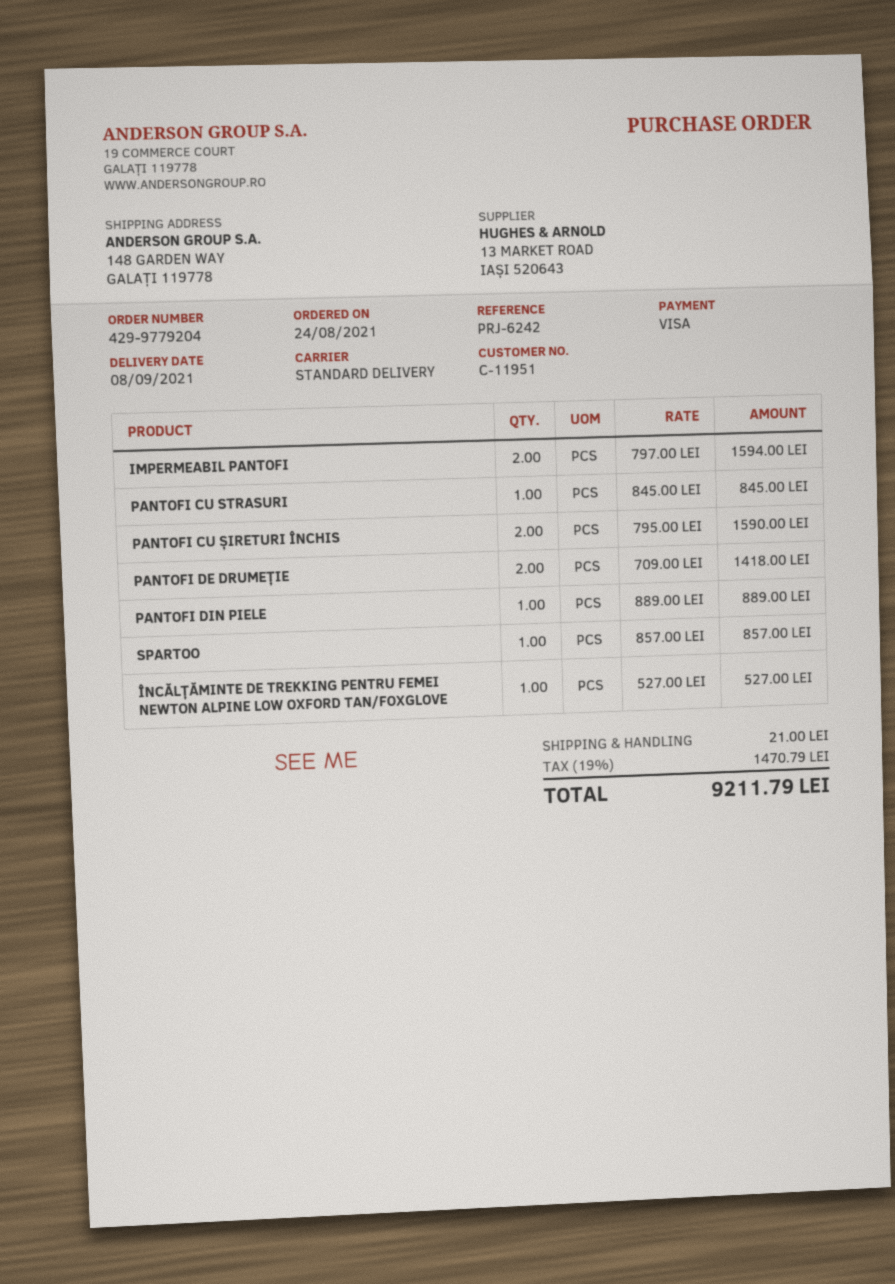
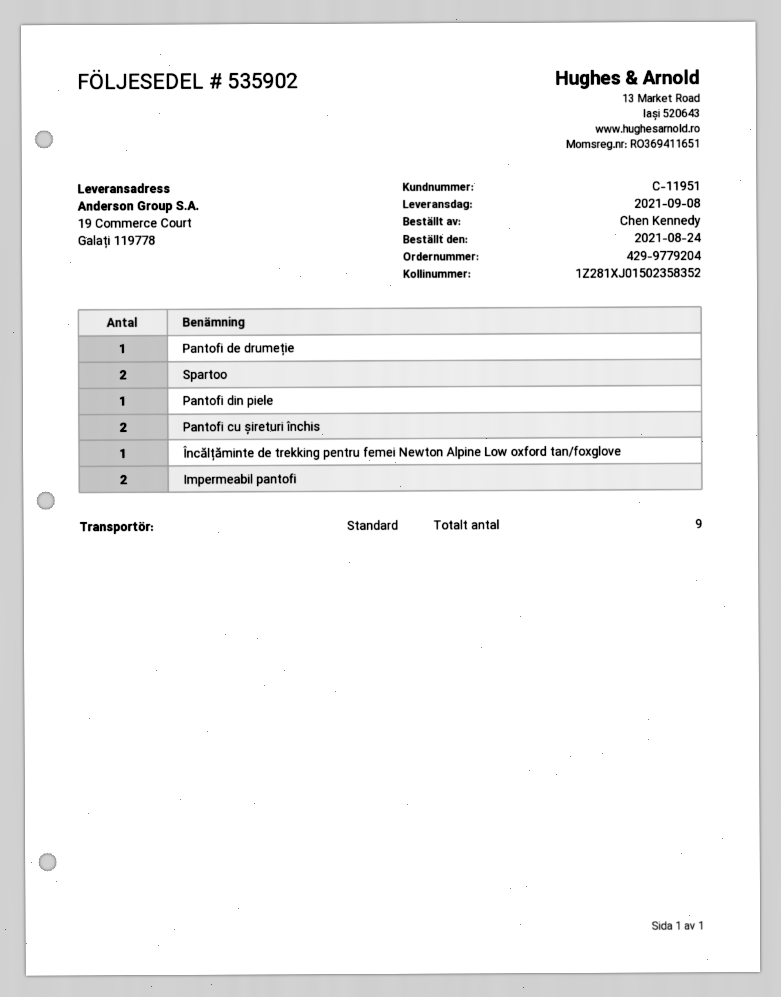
ship to: 148 GARDEN WAY, GALAȚI 119778 -> 19 Commerce Court, Galați 119778
PANTOFI CU STRASURI: 1 -> none
PANTOFI DE DRUMEȚIE: 2 -> 1
SPARTOO: 1 -> 2

